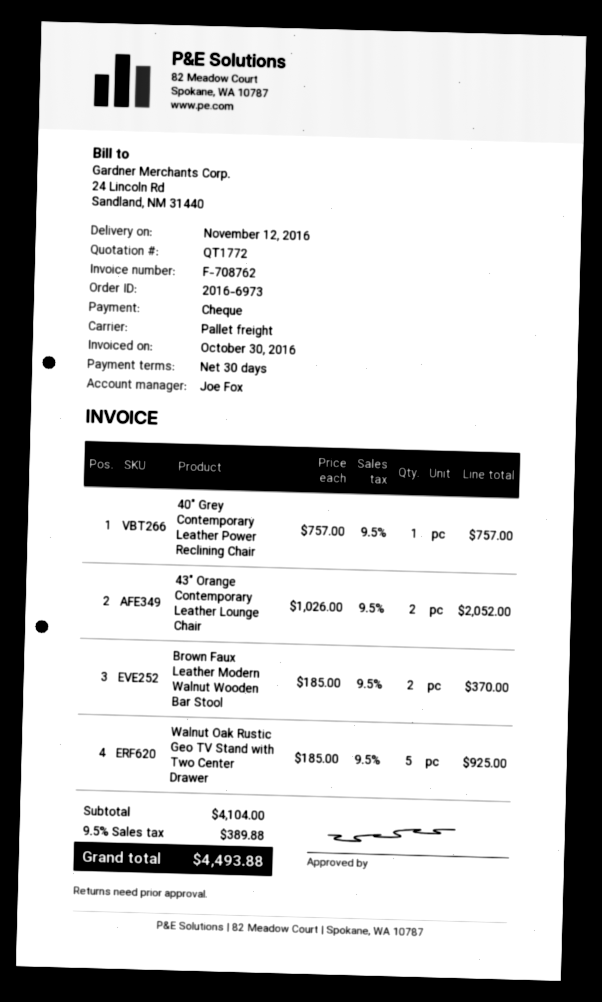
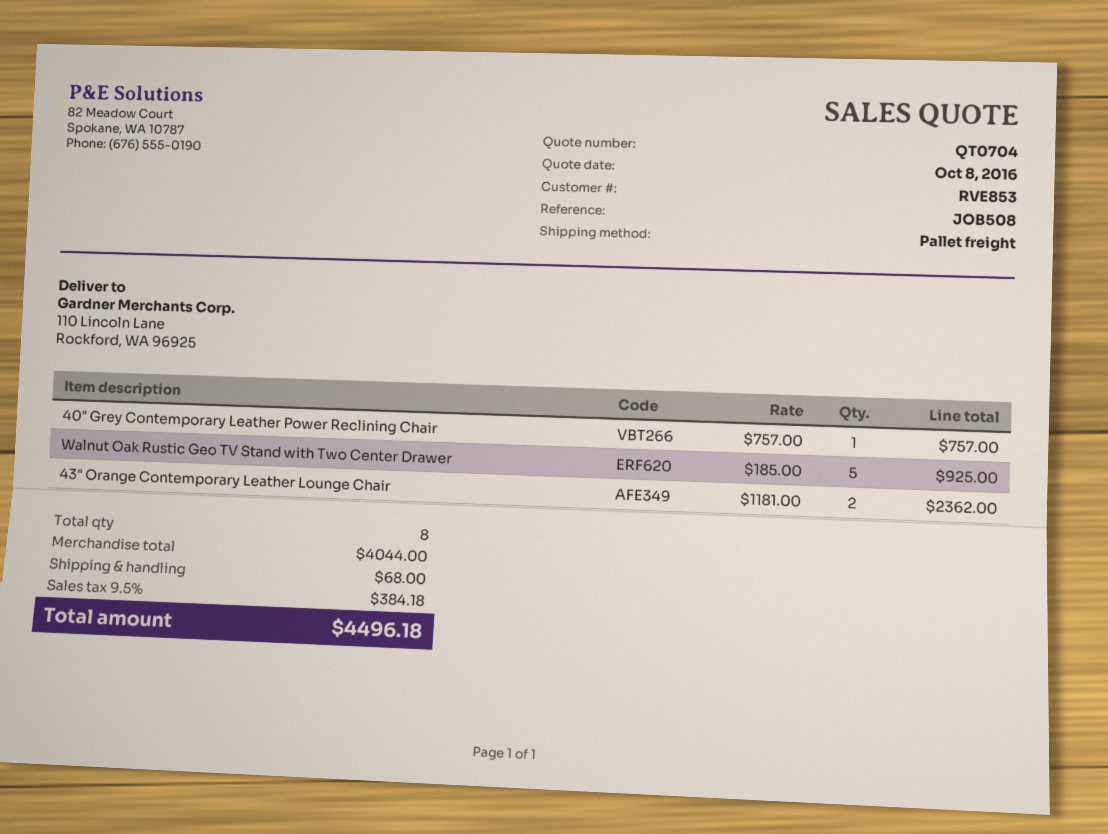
quote number: QT1772 -> QT0704
43" Orange Contemporary Leather Lounge Chair: 2 x 1026.00 = 2052.00 -> 2 x 1181.00 = 2362.00
Brown Faux Leather Modern Walnut Wooden Bar Stool: 2 x 185.00 = 370.00 -> none
subtotal: 4104.00 -> 4044.00
shipping: none -> 68.00
tax: 9.5% = 389.88 -> 9.5% = 384.18
total: 4493.88 -> 4496.18

